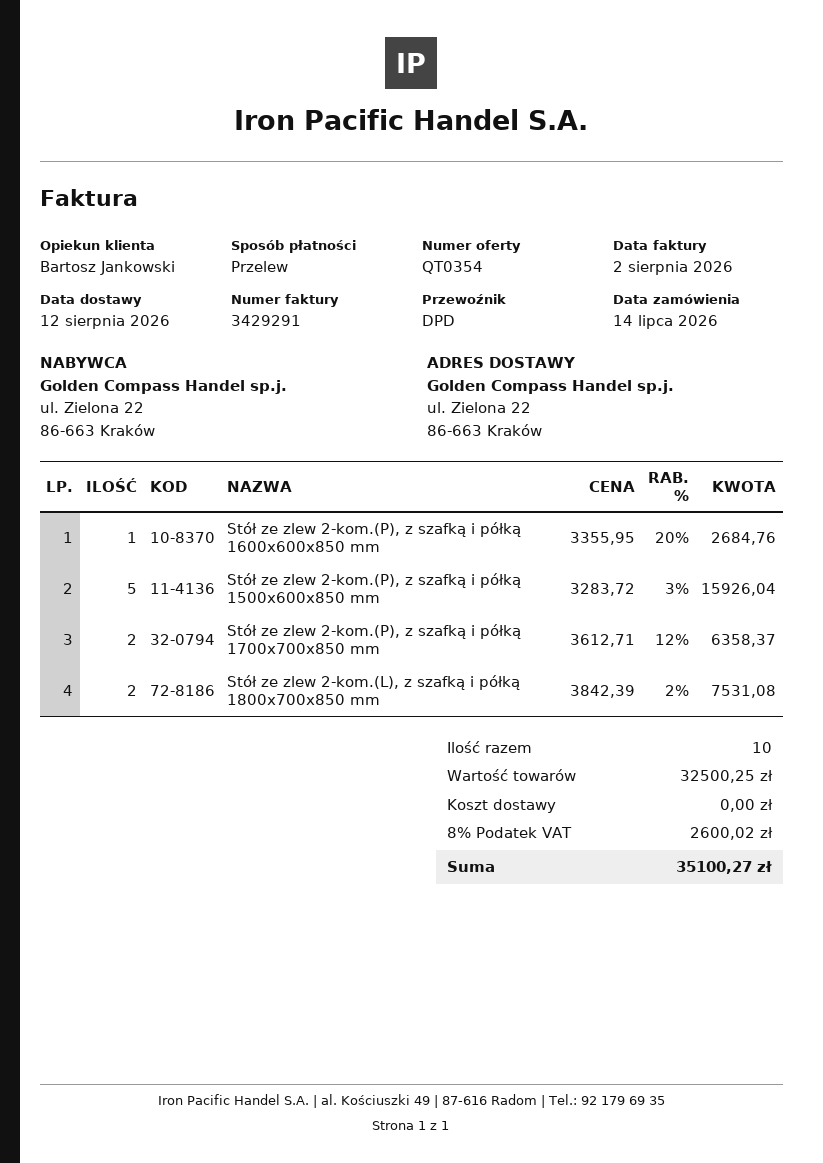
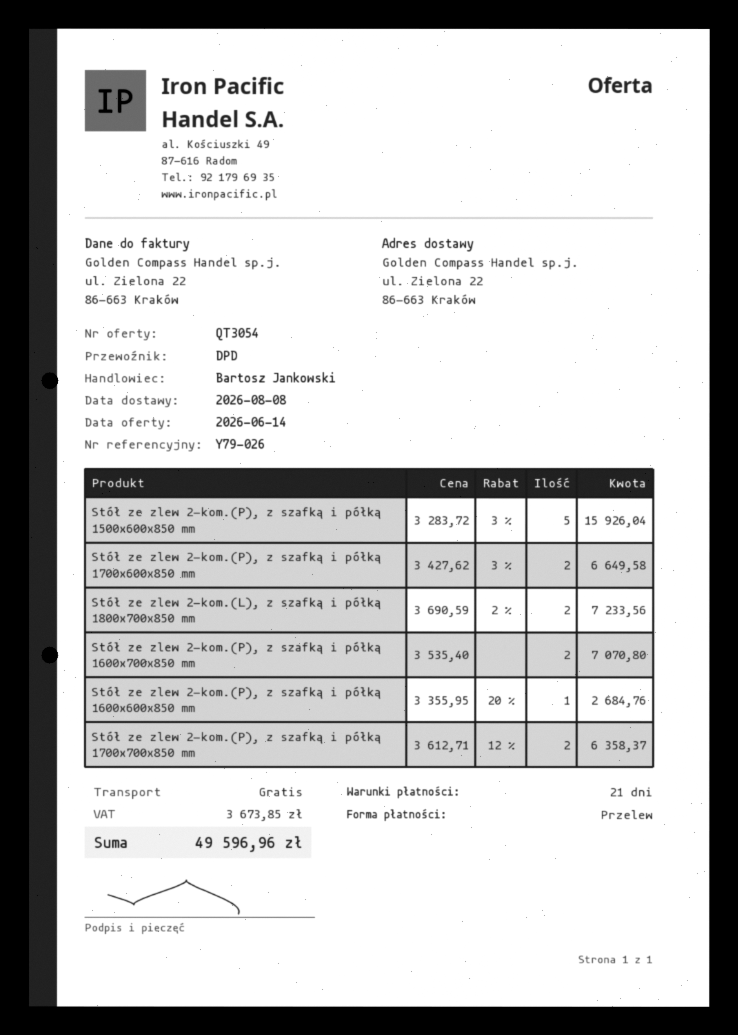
quote number: QT0354 -> QT3054
delivery date: 2026-08-12 -> 2026-08-08
Stół ze zlew 2-kom.(L), z szafką i półką 1800x700x850 mm: 2 x 3842.39 - 2% = 7531.08 -> 2 x 3690.59 - 2% = 7233.56
Stół ze zlew 2-kom.(P), z szafką i półką 1700x600x850 mm: none -> 2 x 3427.62 - 3% = 6649.58
Stół ze zlew 2-kom.(P), z szafką i półką 1600x700x850 mm: none -> 2 x 3535.40 = 7070.80
tax: 2600.02 -> 3673.85
total: 35100.27 -> 49596.96

